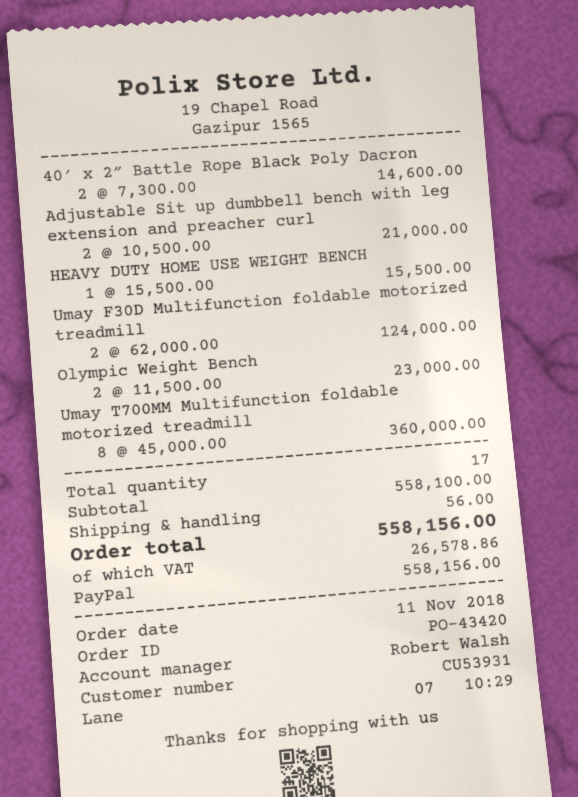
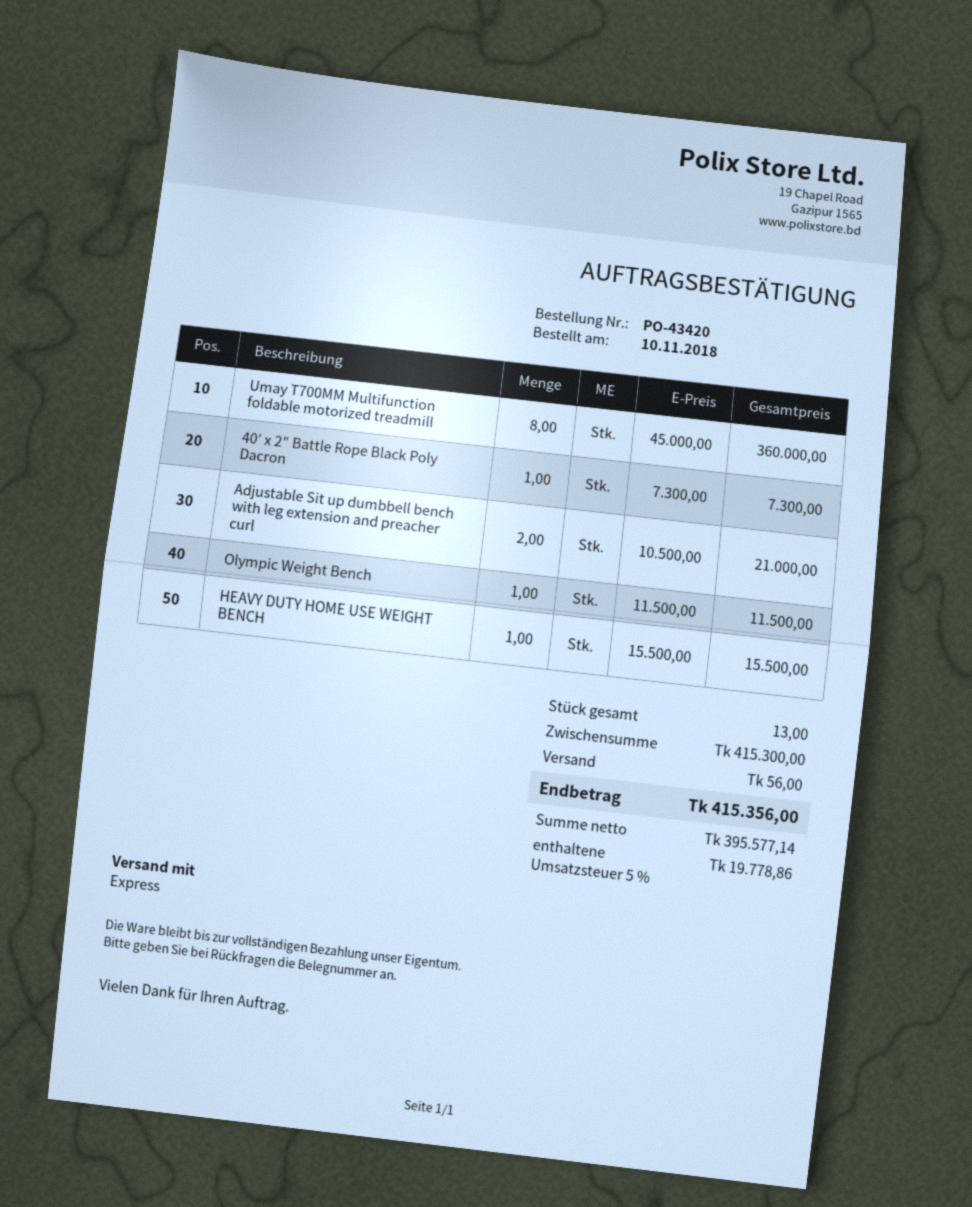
order date: 2018-11-11 -> 2018-11-10
40′ x 2″ Battle Rope Black Poly Dacron: 2 x 7300.00 = 14600.00 -> 1 x 7300.00 = 7300.00
Umay F30D Multifunction foldable motorized treadmill: 2 x 62000.00 = 124000.00 -> none
Olympic Weight Bench: 2 x 11500.00 = 23000.00 -> 1 x 11500.00 = 11500.00
total quantity: 17 -> 13
subtotal: 558100.00 -> 415300.00
tax: 26578.86 -> 19778.86
total: 558156.00 -> 415356.00

